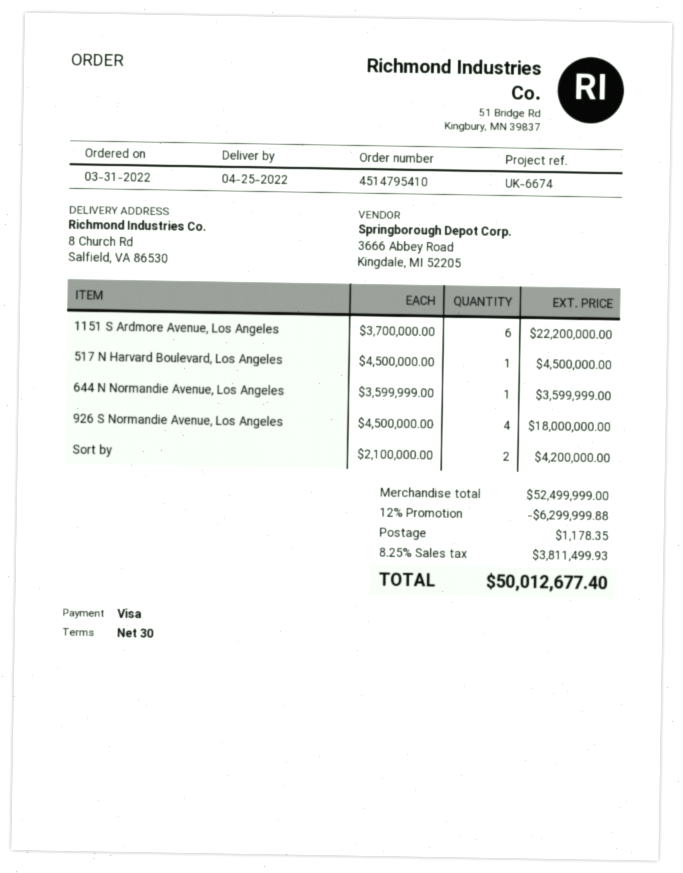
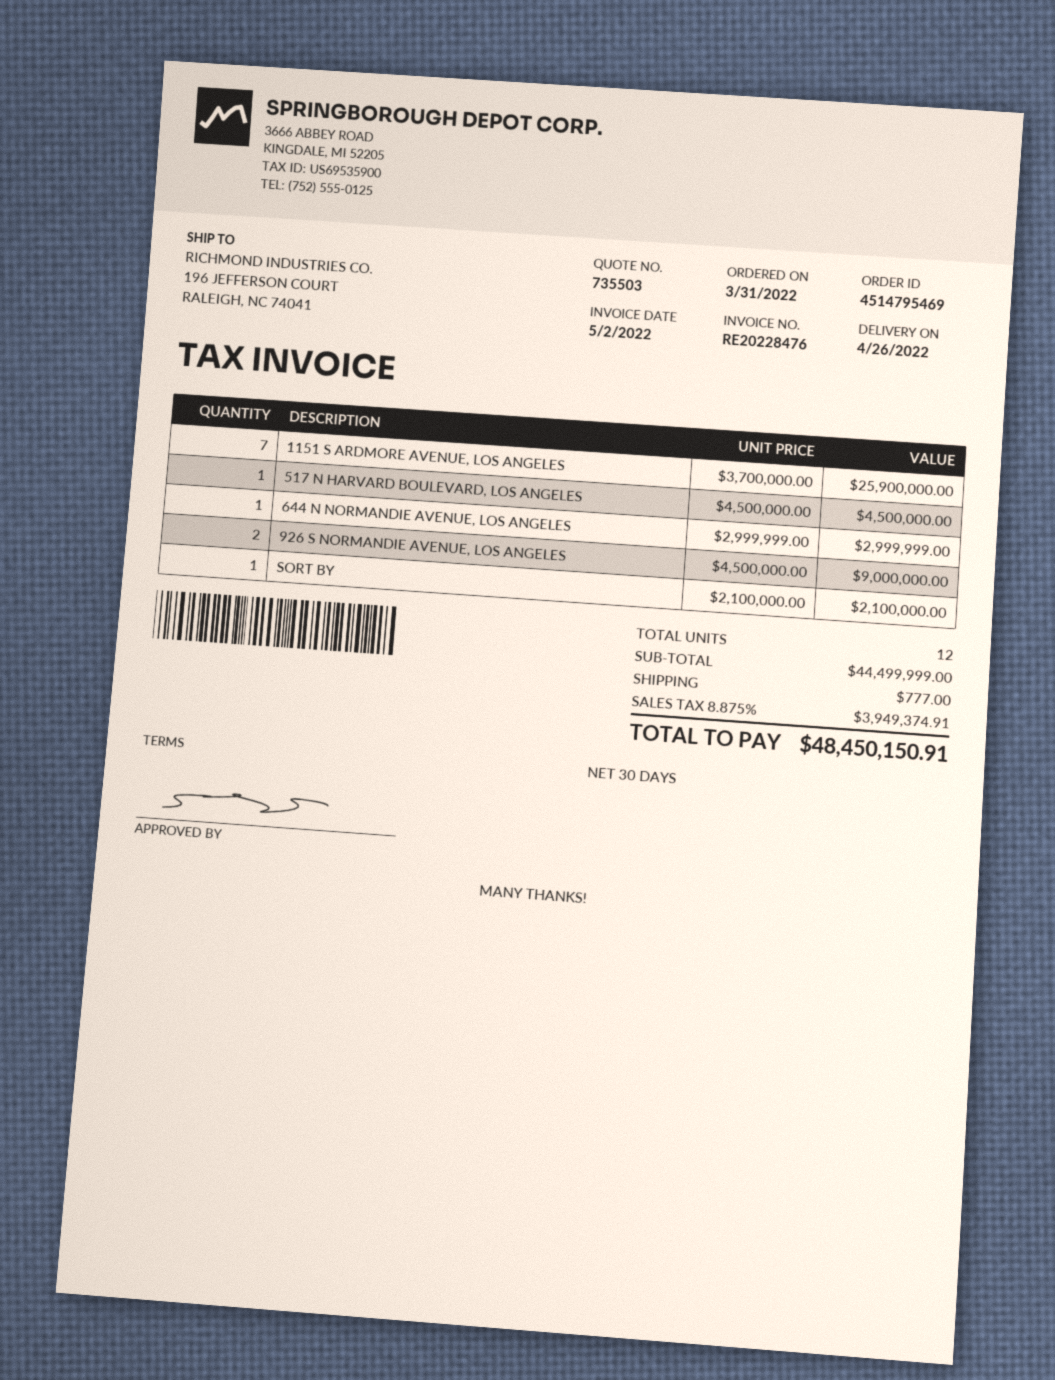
order number: 4514795410 -> 4514795469
delivery date: 2022-04-25 -> 2022-04-26
ship to: 8 Church Rd, Salfield, VA 86530 -> 196 JEFFERSON COURT, RALEIGH, NC 74041
1151 S Ardmore Avenue, Los Angeles: 6 x 3700000.00 = 22200000.00 -> 7 x 3700000.00 = 25900000.00
644 N Normandie Avenue, Los Angeles: 1 x 3599999.00 = 3599999.00 -> 1 x 2999999.00 = 2999999.00
926 S Normandie Avenue, Los Angeles: 4 x 4500000.00 = 18000000.00 -> 2 x 4500000.00 = 9000000.00
Sort by: 2 x 2100000.00 = 4200000.00 -> 1 x 2100000.00 = 2100000.00
subtotal: 52499999.00 -> 44499999.00
discount: 12% = 6299999.88 -> none
shipping: 1178.35 -> 777.00
tax: 8.25% = 3811499.93 -> 8.875% = 3949374.91
total: 50012677.40 -> 48450150.91

